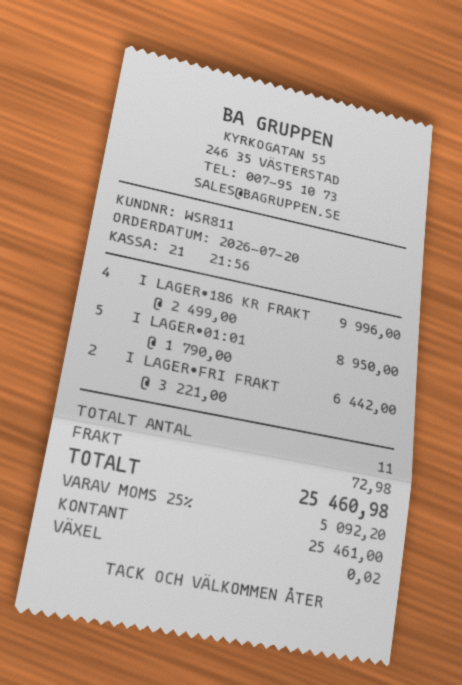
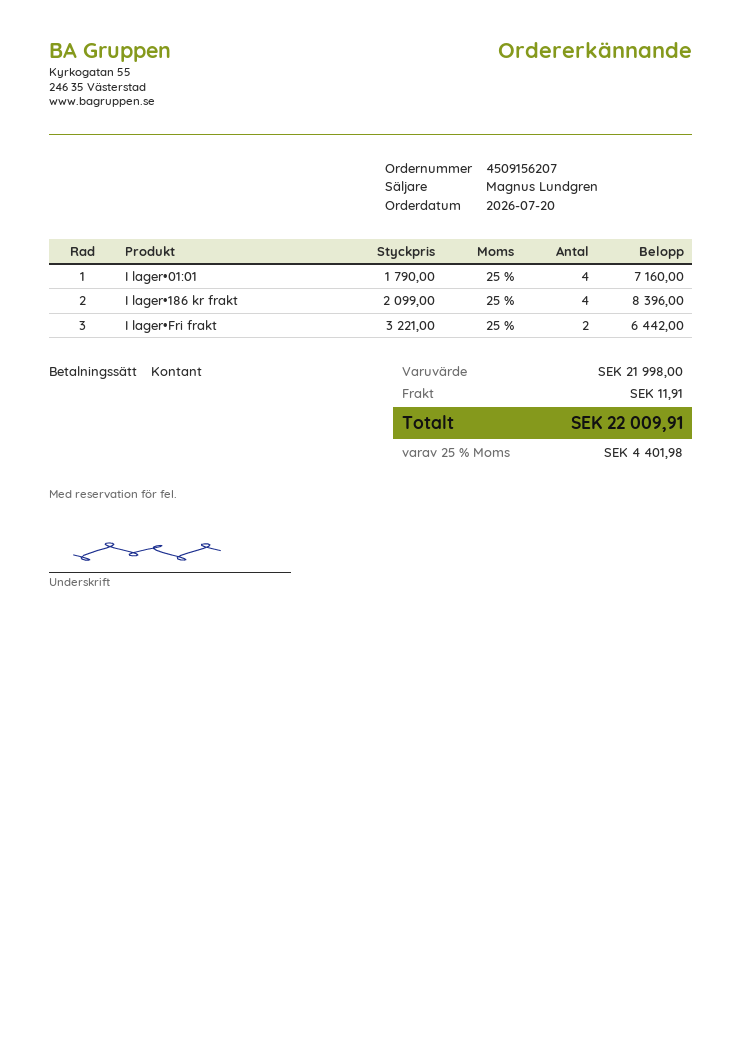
I LAGER•186 KR FRAKT: 4 x 2499.00 = 9996.00 -> 4 x 2099.00 = 8396.00
I LAGER•01:01: 5 x 1790.00 = 8950.00 -> 4 x 1790.00 = 7160.00
shipping: 72.98 -> 11.91
tax: 25% = 5092.20 -> 25% = 4401.98
total: 25460.98 -> 22009.91

